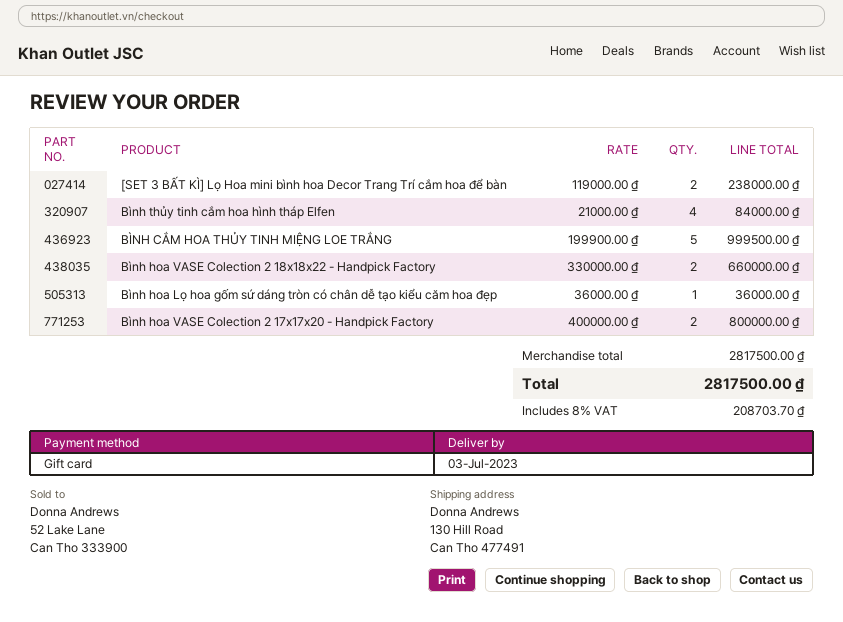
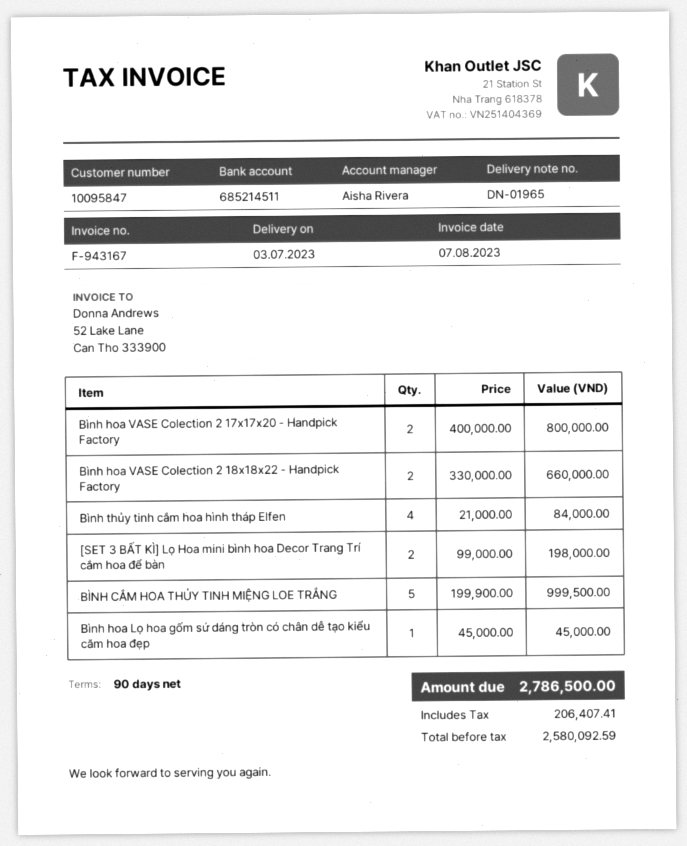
[SET 3 BẤT KÌ] Lọ Hoa mini bình hoa Decor Trang Trí cắm hoa để bàn: 2 x 119000.00 = 238000.00 -> 2 x 99000.00 = 198000.00
Bình hoa Lọ hoa gốm sứ dáng tròn có chân dễ tạo kiểu căm hoa đẹp: 1 x 36000.00 = 36000.00 -> 1 x 45000.00 = 45000.00
tax: 208703.70 -> 206407.41
total: 2817500.00 -> 2786500.00

